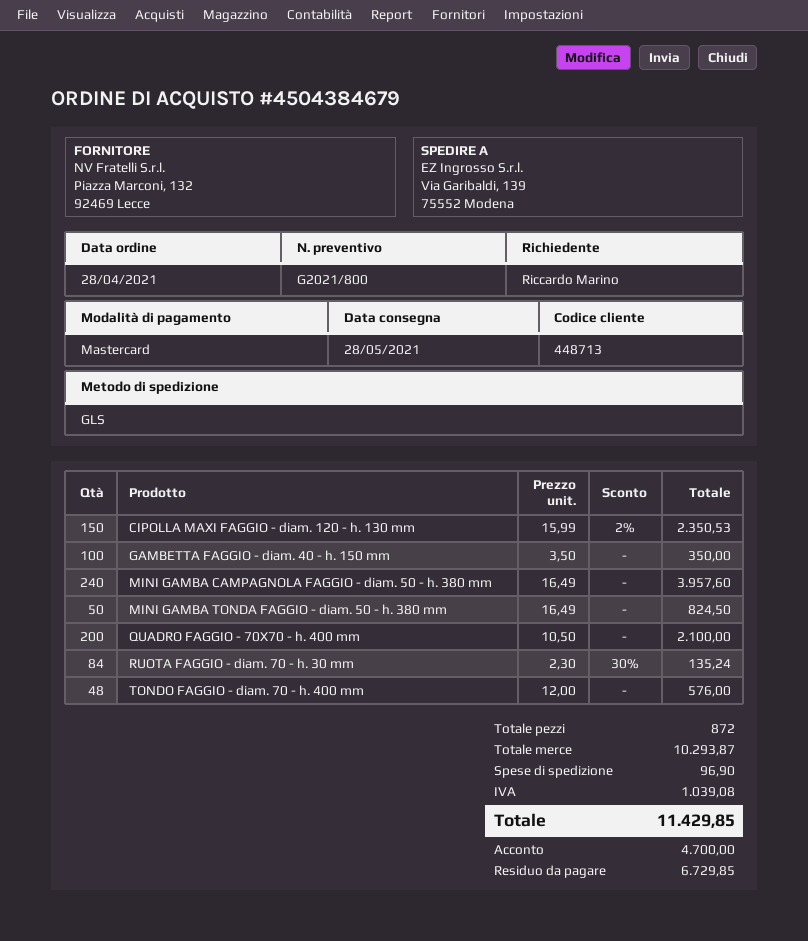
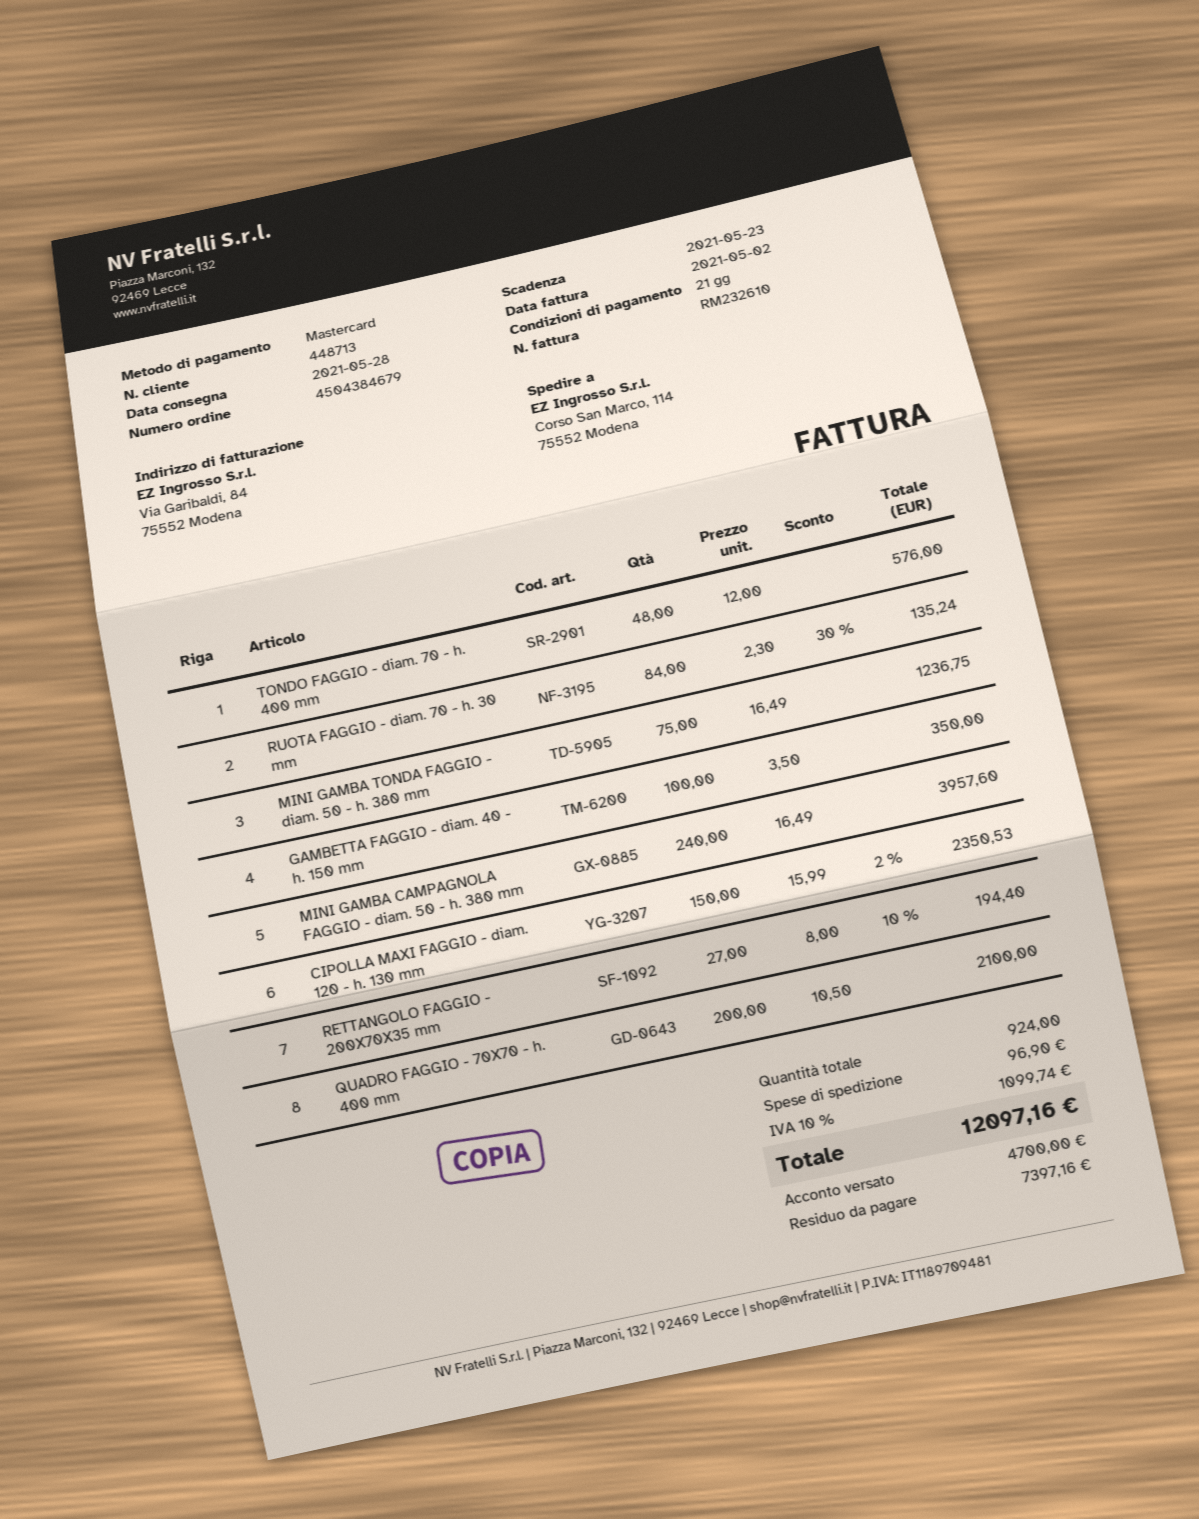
ship to: Via Garibaldi, 139, 75552 Modena -> Corso San Marco, 114, 75552 Modena
MINI GAMBA TONDA FAGGIO - diam. 50 - h. 380 mm: 50 x 16.49 = 824.50 -> 75 x 16.49 = 1236.75
RETTANGOLO FAGGIO - 200X70X35 mm: none -> 27 x 8.00 - 10% = 194.40
total quantity: 872 -> 924
tax: 1039.08 -> 1099.74
total: 11429.85 -> 12097.16
balance: 6729.85 -> 7397.16

